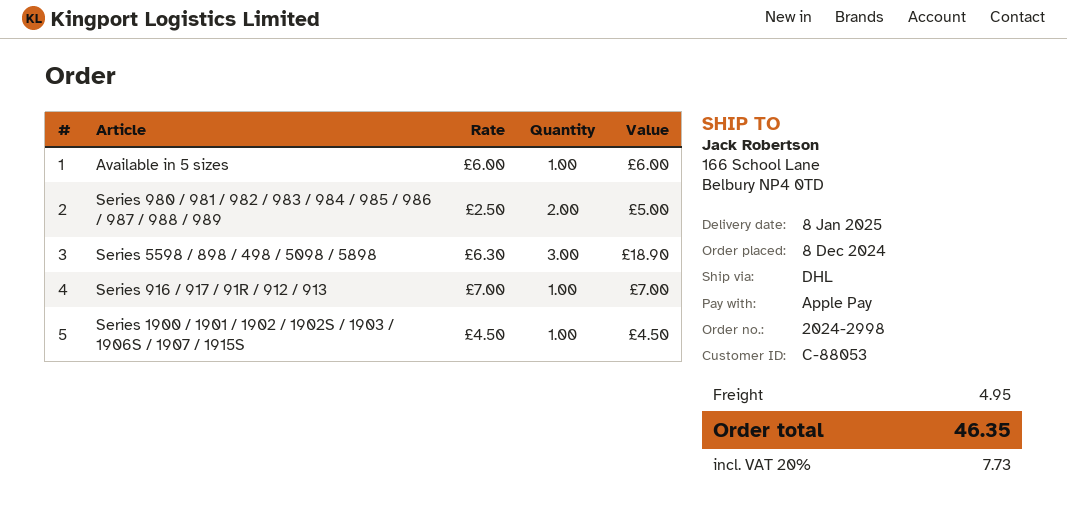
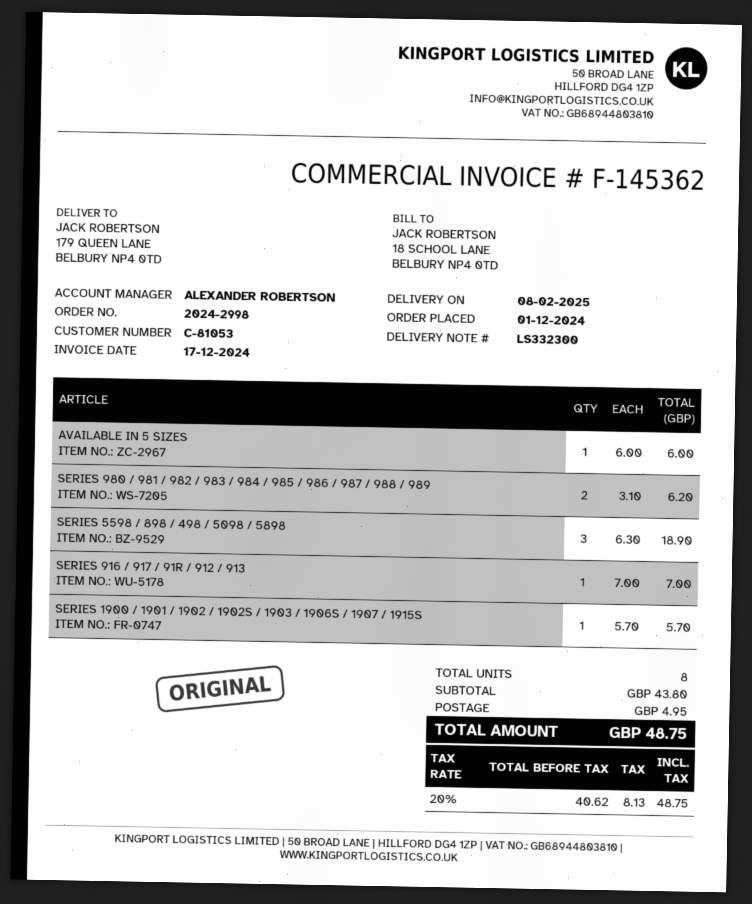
order date: 2024-12-08 -> 2024-12-01
delivery date: 2025-01-08 -> 2025-02-08
customer number: C-88053 -> C-81053
ship to: 166 School Lane, Belbury NP4 0TD -> 179 QUEEN LANE, BELBURY NP4 0TD
Series 980 / 981 / 982 / 983 / 984 / 985 / 986 / 987 / 988 / 989: 2 x 2.50 = 5.00 -> 2 x 3.10 = 6.20
Series 1900 / 1901 / 1902 / 1902S / 1903 / 1906S / 1907 / 1915S: 1 x 4.50 = 4.50 -> 1 x 5.70 = 5.70
tax: 20% = 7.73 -> 20% = 8.13
total: 46.35 -> 48.75

